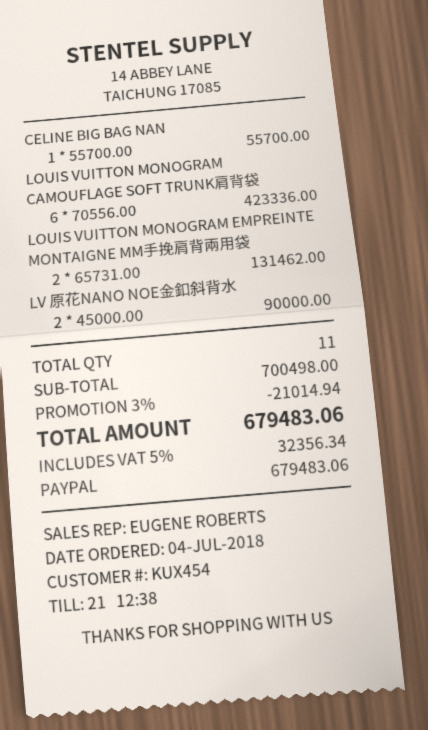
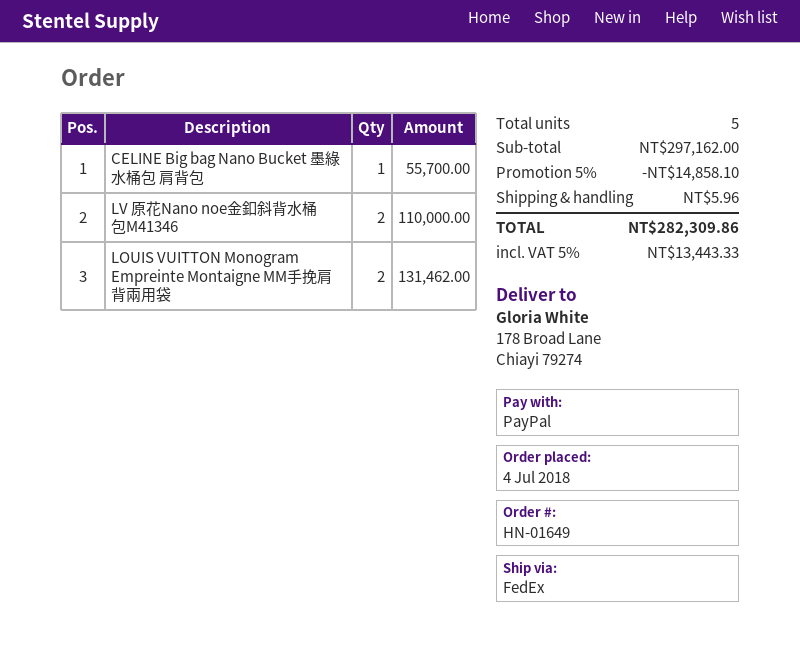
LOUIS VUITTON MONOGRAM CAMOUFLAGE SOFT TRUNK肩背袋: 6 for 423336.00 -> none
LV 原花NANO NOE金釦斜背水: 2 for 90000.00 -> 2 for 110000.00
total quantity: 11 -> 5
subtotal: 700498.00 -> 297162.00
discount: 3% = 21014.94 -> 5% = 14858.10
shipping: none -> 5.96
tax: 5% = 32356.34 -> 5% = 13443.33
total: 679483.06 -> 282309.86

